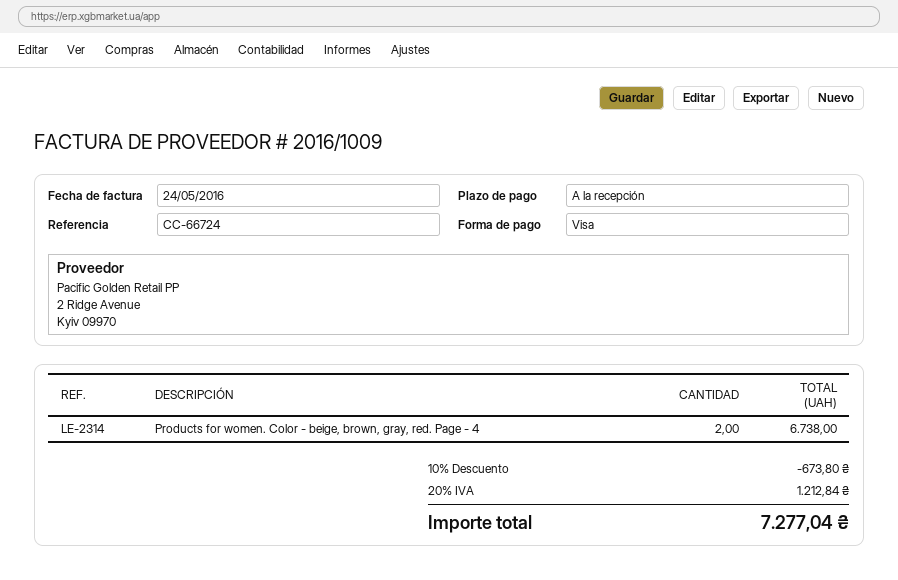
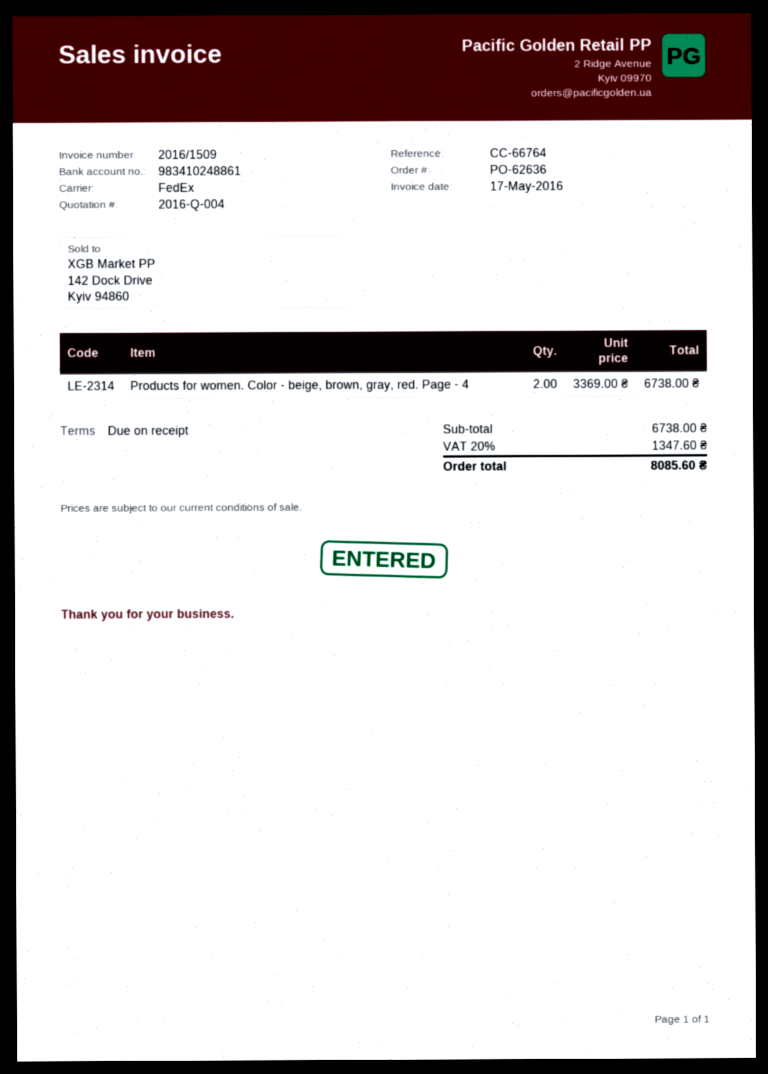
invoice number: 2016/1009 -> 2016/1509
invoice date: 2016-05-24 -> 2016-05-17
reference: CC-66724 -> CC-66764
discount: 10% = 673.80 -> none
tax: 20% = 1212.84 -> 20% = 1347.60
total: 7277.04 -> 8085.60

